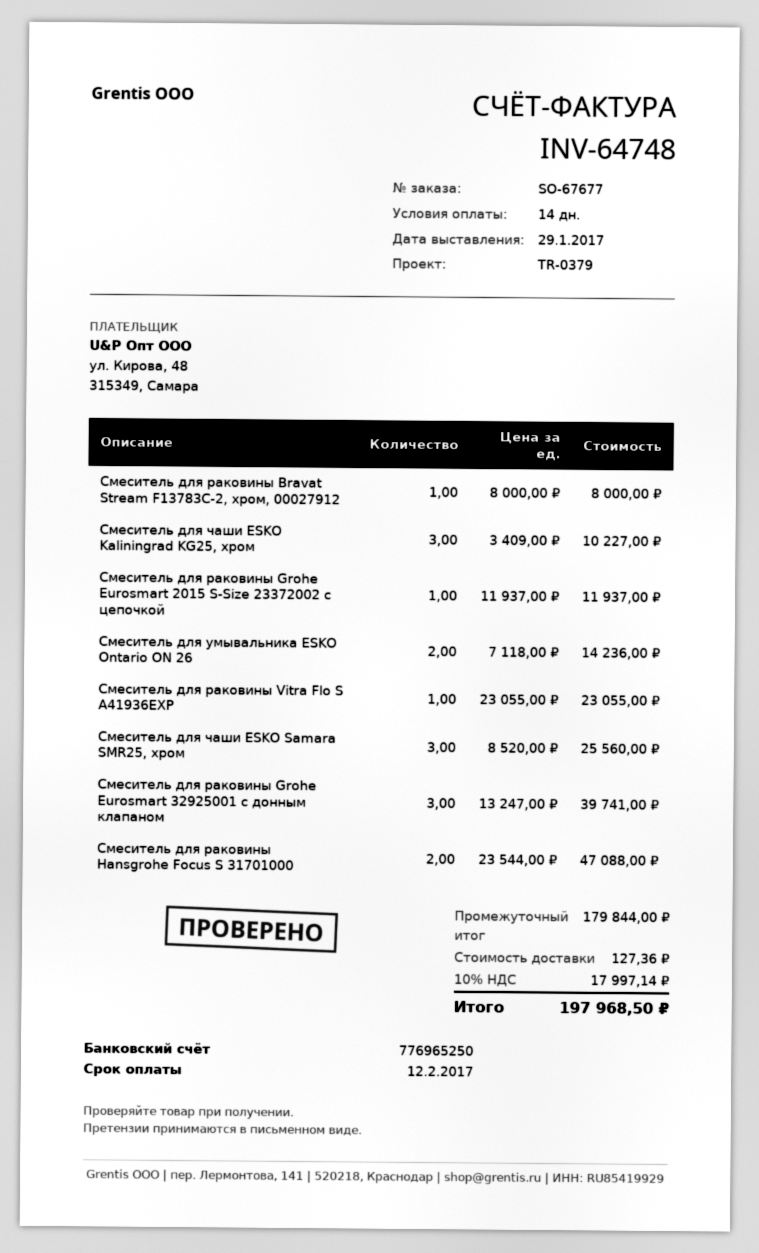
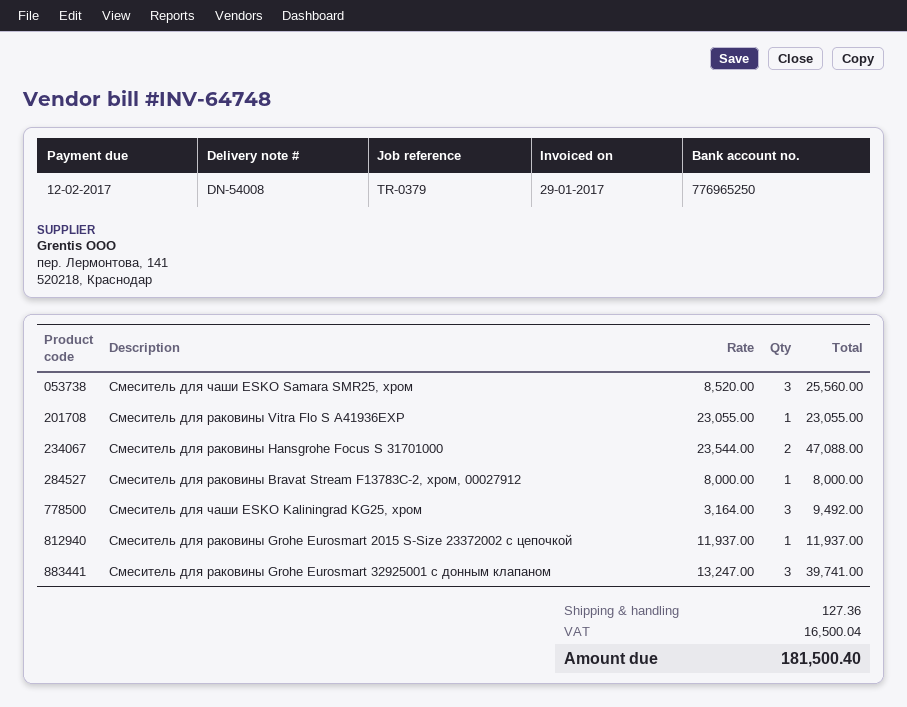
Смеситель для чаши ESKO Kaliningrad KG25, хром: 3 x 3409.00 = 10227.00 -> 3 x 3164.00 = 9492.00
Смеситель для умывальника ESKO Ontario ON 26: 2 x 7118.00 = 14236.00 -> none
tax: 17997.14 -> 16500.04
total: 197968.50 -> 181500.40

